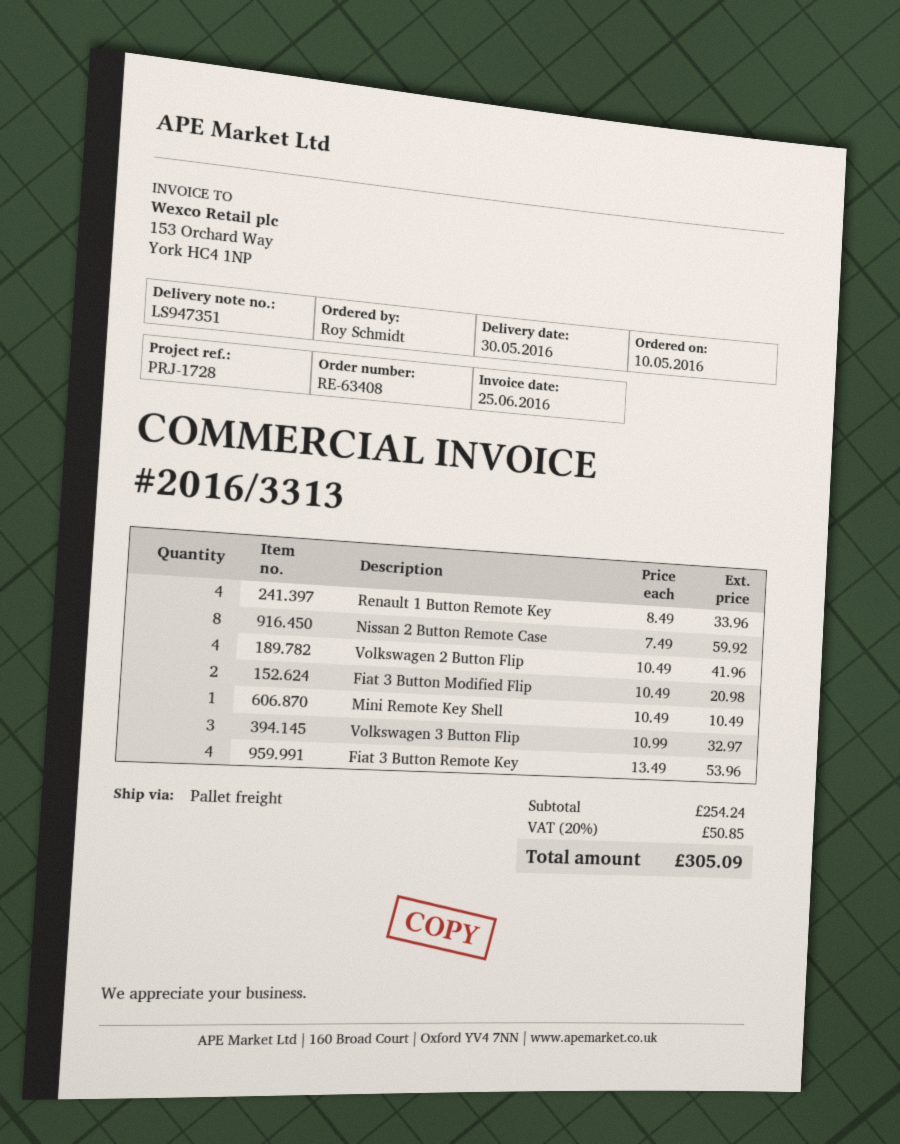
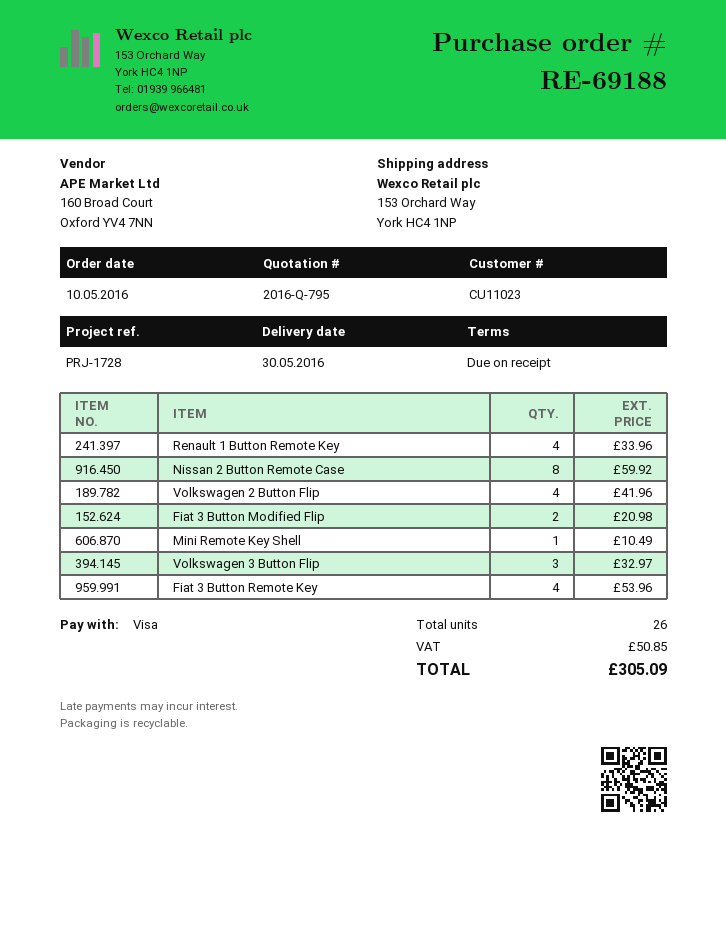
order number: RE-63408 -> RE-69188

